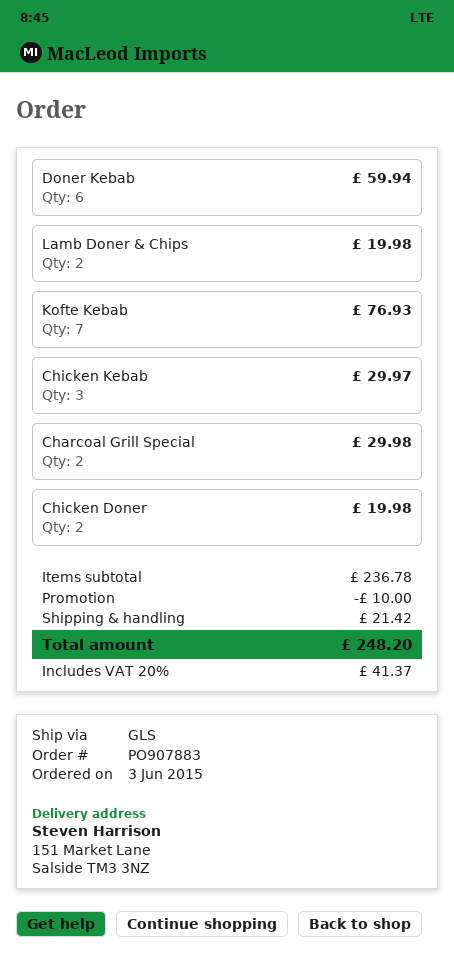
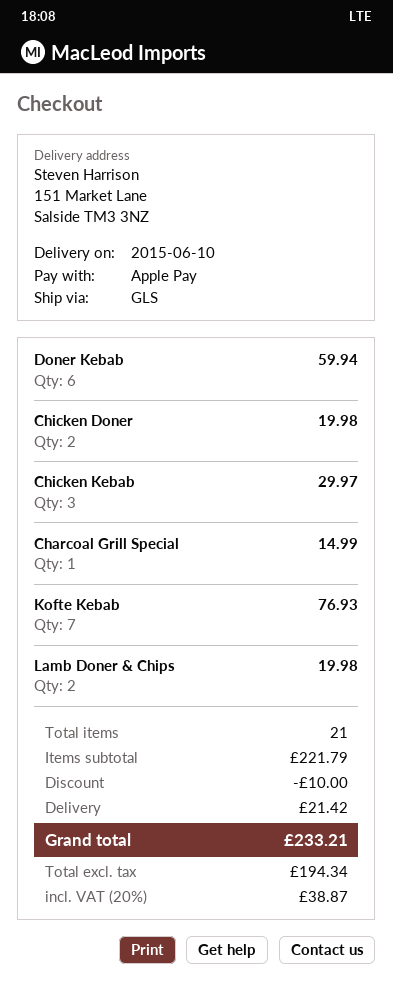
Charcoal Grill Special: 2 for 29.98 -> 1 for 14.99
subtotal: 236.78 -> 221.79
tax: 20% = 41.37 -> 20% = 38.87
total: 248.20 -> 233.21

